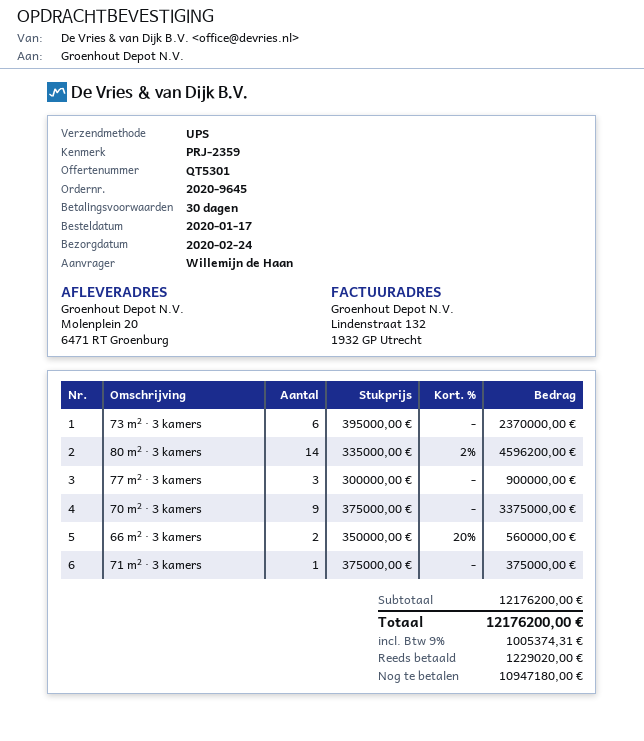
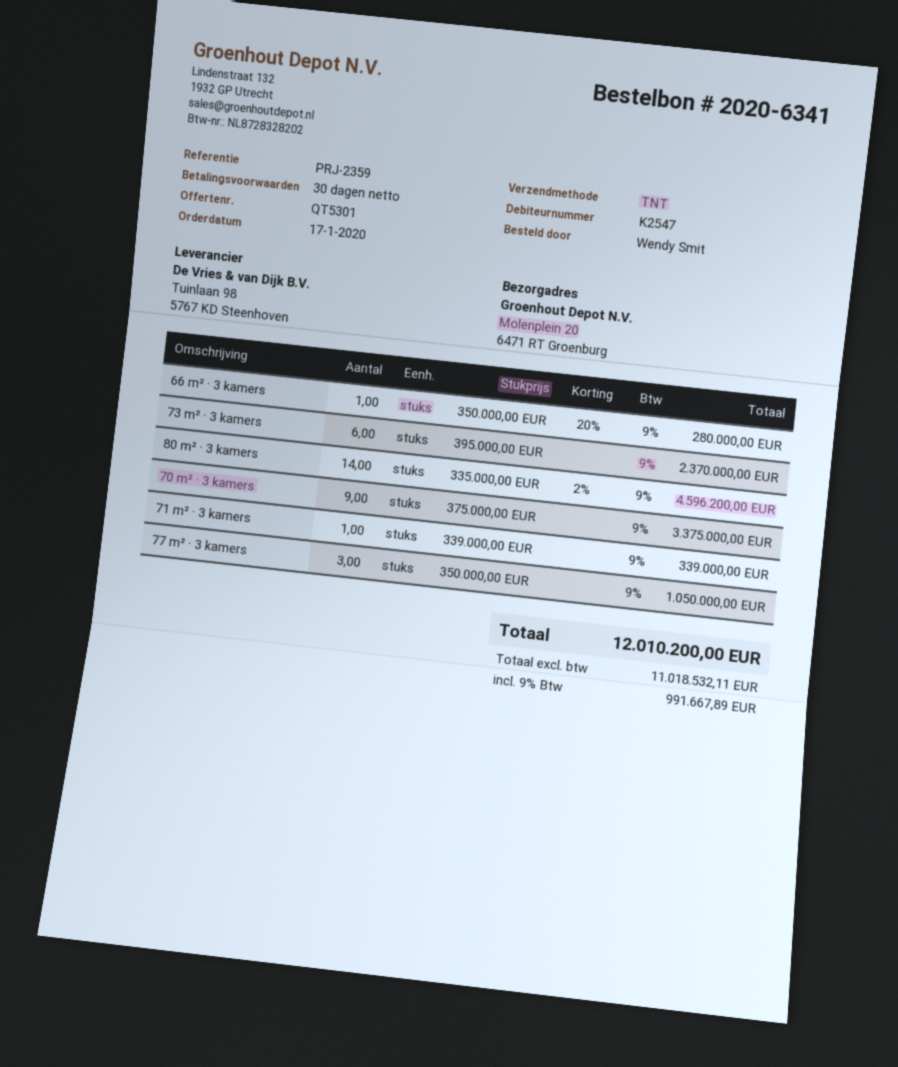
order number: 2020-9645 -> 2020-6341
ordered by: Willemijn de Haan -> Wendy Smit
shipping method: UPS -> TNT
77 m² · 3 kamers: 3 x 300000.00 = 900000.00 -> 3 x 350000.00 = 1050000.00
66 m² · 3 kamers: 2 x 350000.00 - 20% = 560000.00 -> 1 x 350000.00 - 20% = 280000.00
71 m² · 3 kamers: 1 x 375000.00 = 375000.00 -> 1 x 339000.00 = 339000.00
tax: 9% = 1005374.31 -> 9% = 991667.89
total: 12176200.00 -> 12010200.00

